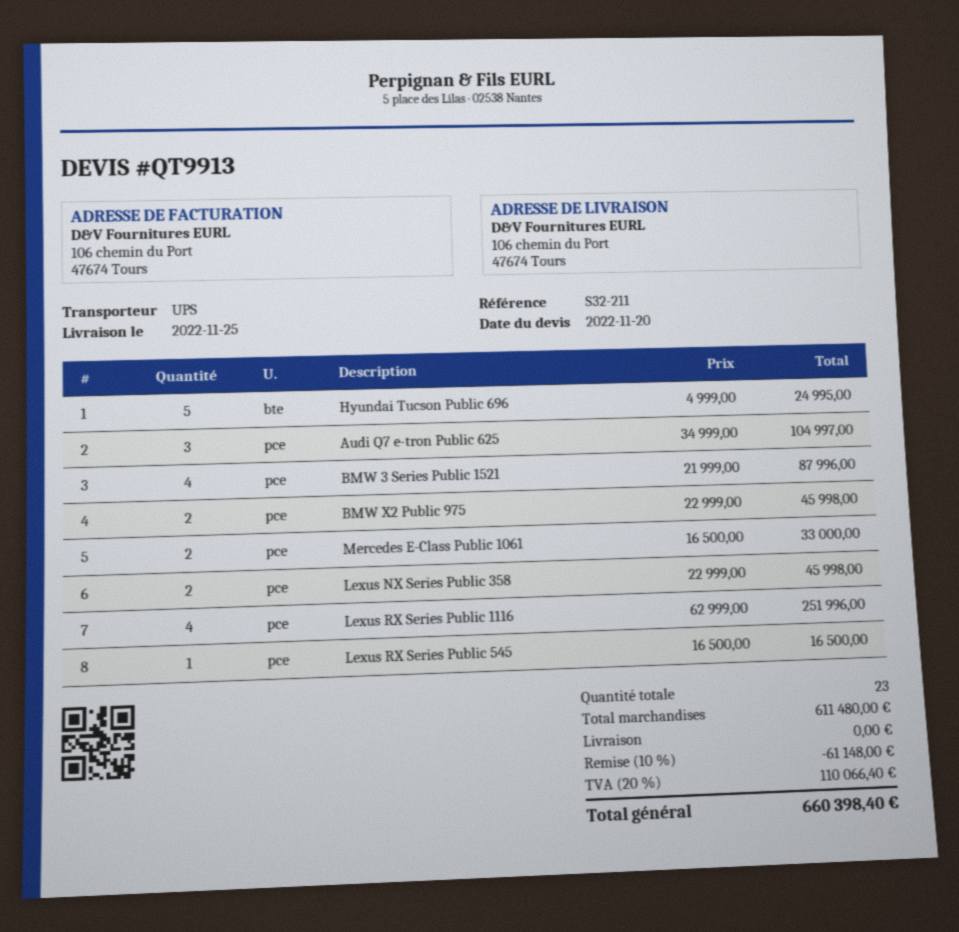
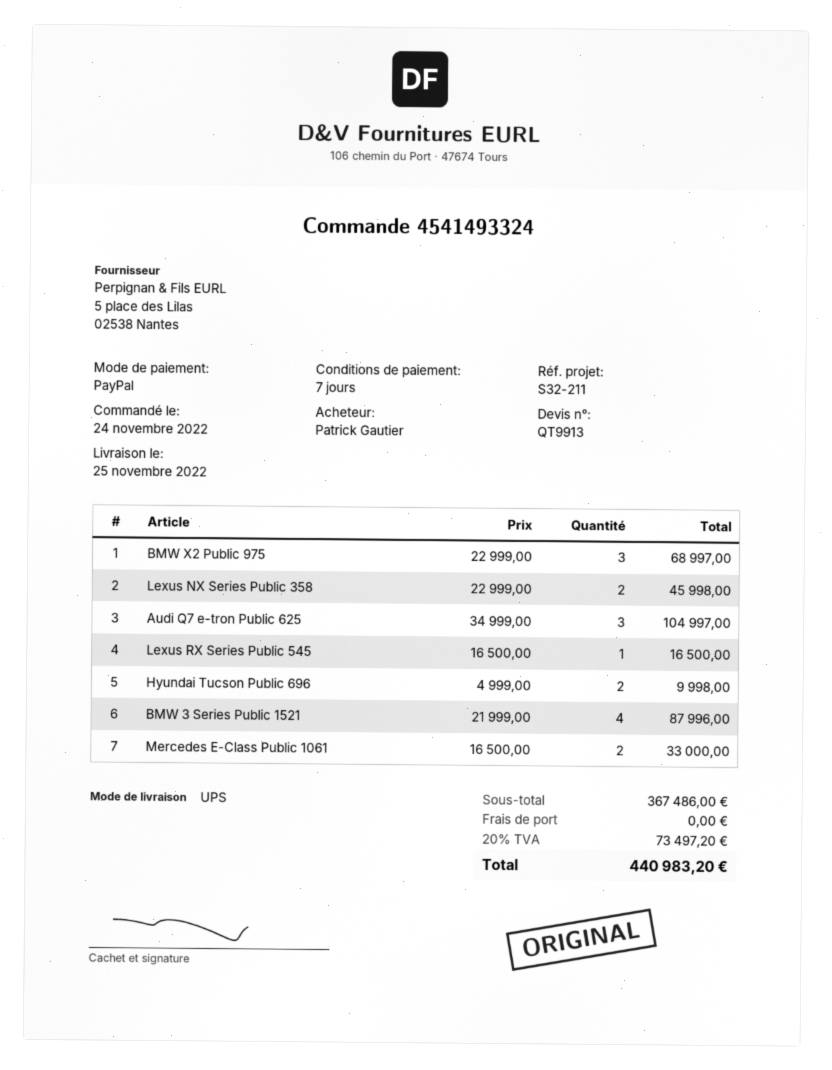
Hyundai Tucson Public 696: 5 x 4999.00 = 24995.00 -> 2 x 4999.00 = 9998.00
BMW X2 Public 975: 2 x 22999.00 = 45998.00 -> 3 x 22999.00 = 68997.00
Lexus RX Series Public 1116: 4 x 62999.00 = 251996.00 -> none
subtotal: 611480.00 -> 367486.00
discount: 10% = 61148.00 -> none
tax: 20% = 110066.40 -> 20% = 73497.20
total: 660398.40 -> 440983.20

